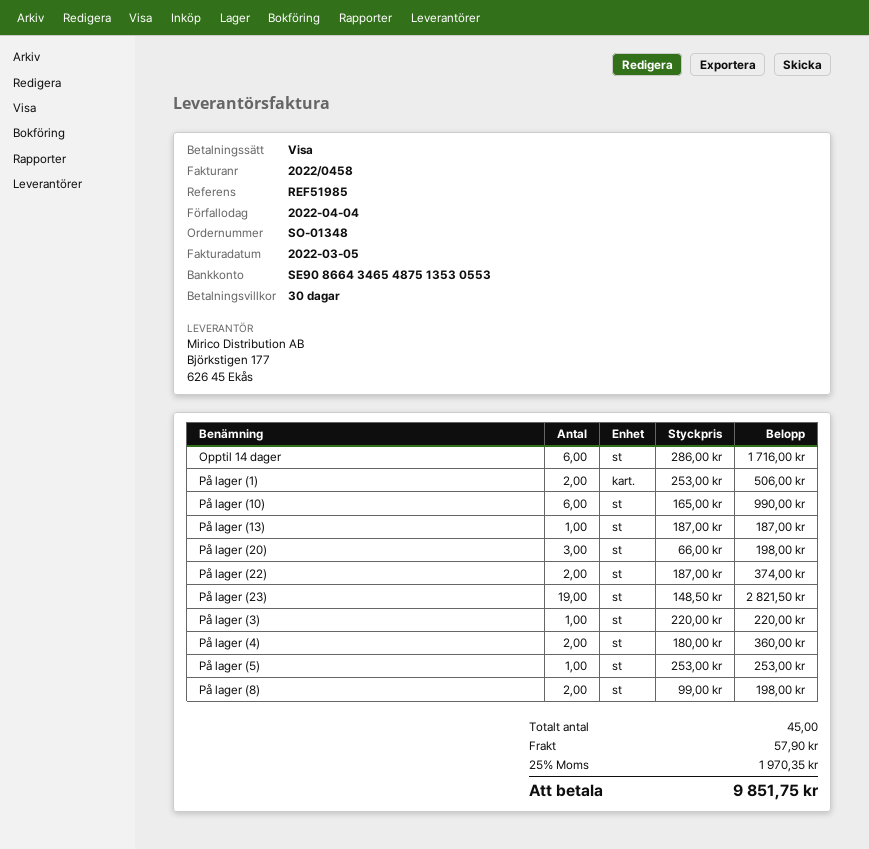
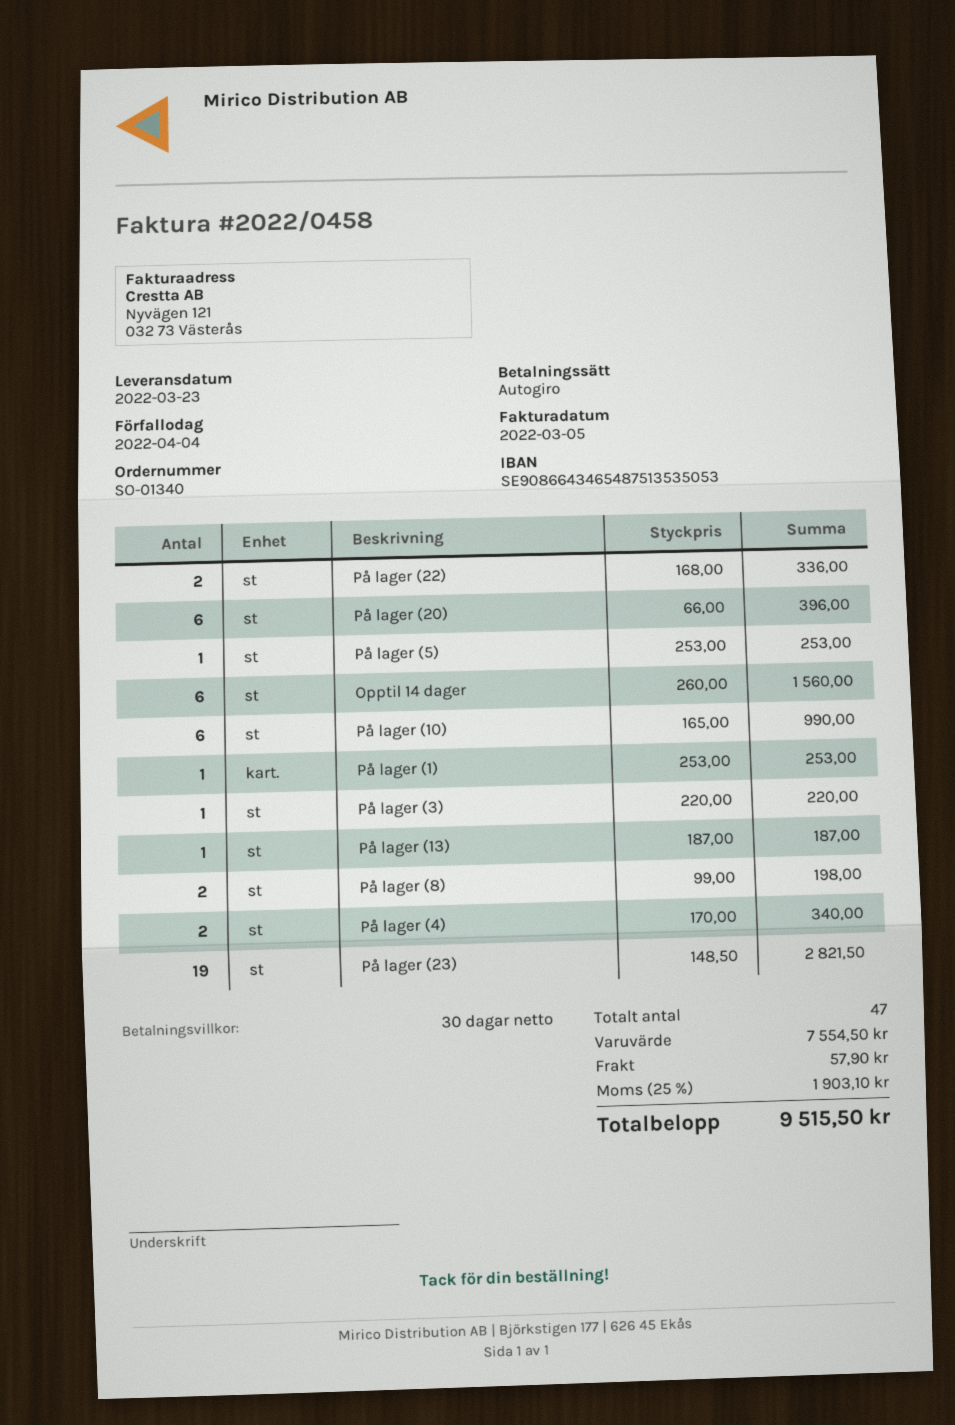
order number: SO-01348 -> SO-01340
payment method: Visa -> direct debit
bank account: SE9086643465487513530553 -> SE9086643465487513535053
Opptil 14 dager: 6 x 286.00 = 1716.00 -> 6 x 260.00 = 1560.00
På lager (1): 2 x 253.00 = 506.00 -> 1 x 253.00 = 253.00
På lager (20): 3 x 66.00 = 198.00 -> 6 x 66.00 = 396.00
På lager (22): 2 x 187.00 = 374.00 -> 2 x 168.00 = 336.00
På lager (4): 2 x 180.00 = 360.00 -> 2 x 170.00 = 340.00
total quantity: 45 -> 47
tax: 25% = 1970.35 -> 25% = 1903.10
total: 9851.75 -> 9515.50

